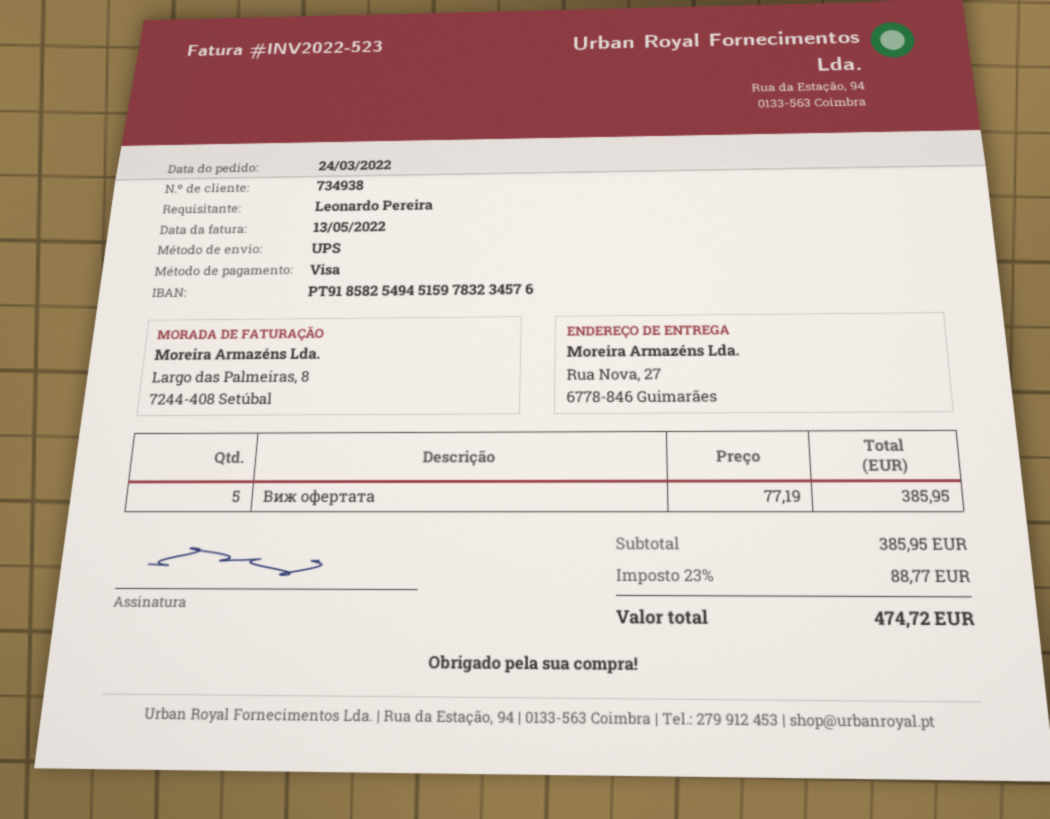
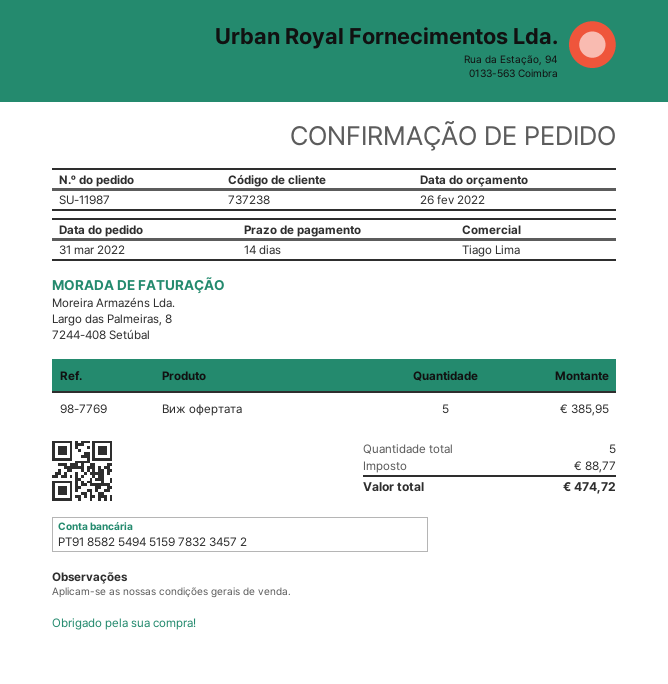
order date: 2022-03-24 -> 2022-03-31
customer number: 734938 -> 737238
bank account: PT91858254945159783234576 -> PT91858254945159783234572

